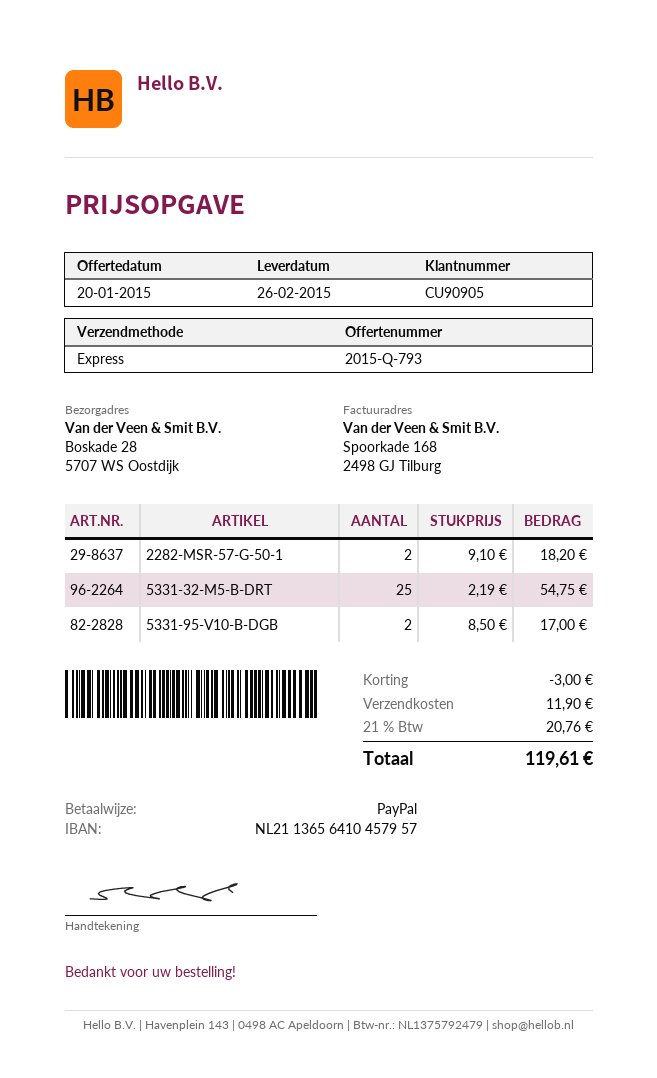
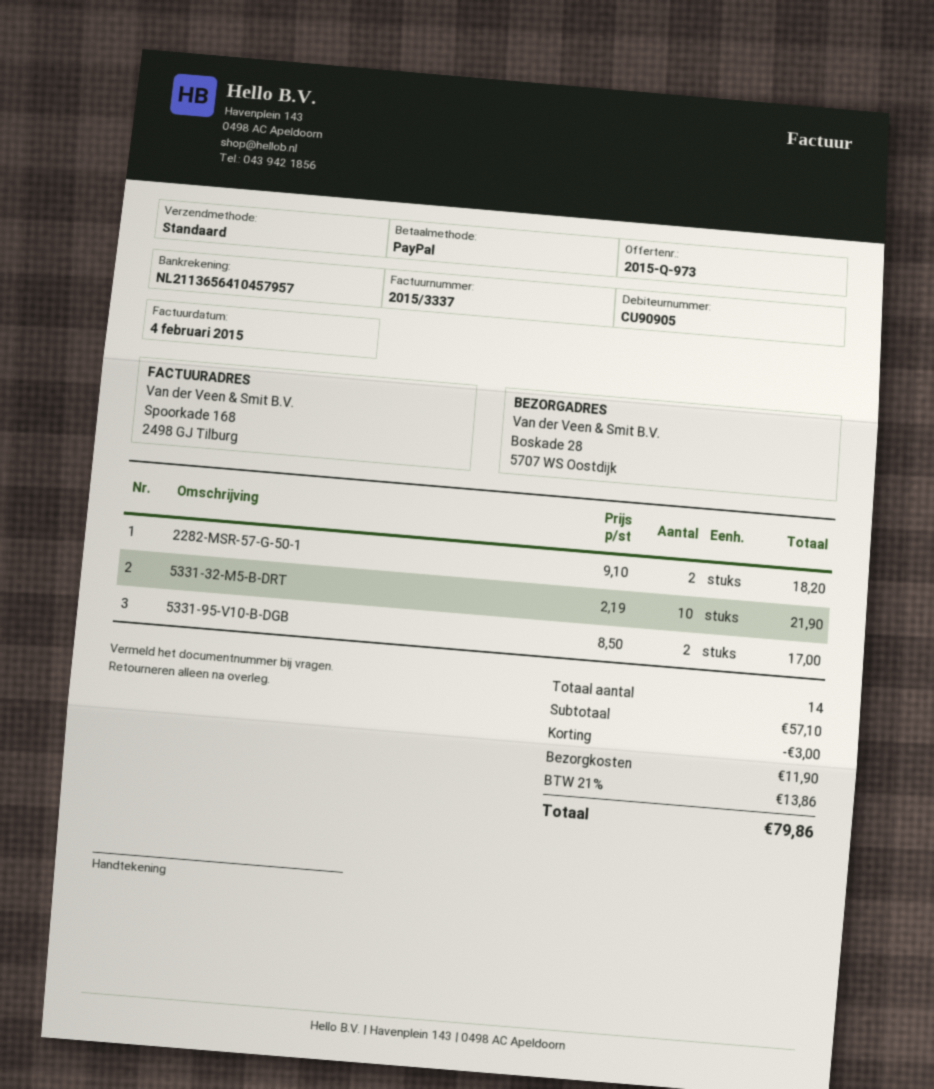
quote number: 2015-Q-793 -> 2015-Q-973
shipping method: express -> standard
5331-32-M5-B-DRT: 25 x 2.19 = 54.75 -> 10 x 2.19 = 21.90
tax: 21% = 20.76 -> 21% = 13.86
total: 119.61 -> 79.86

